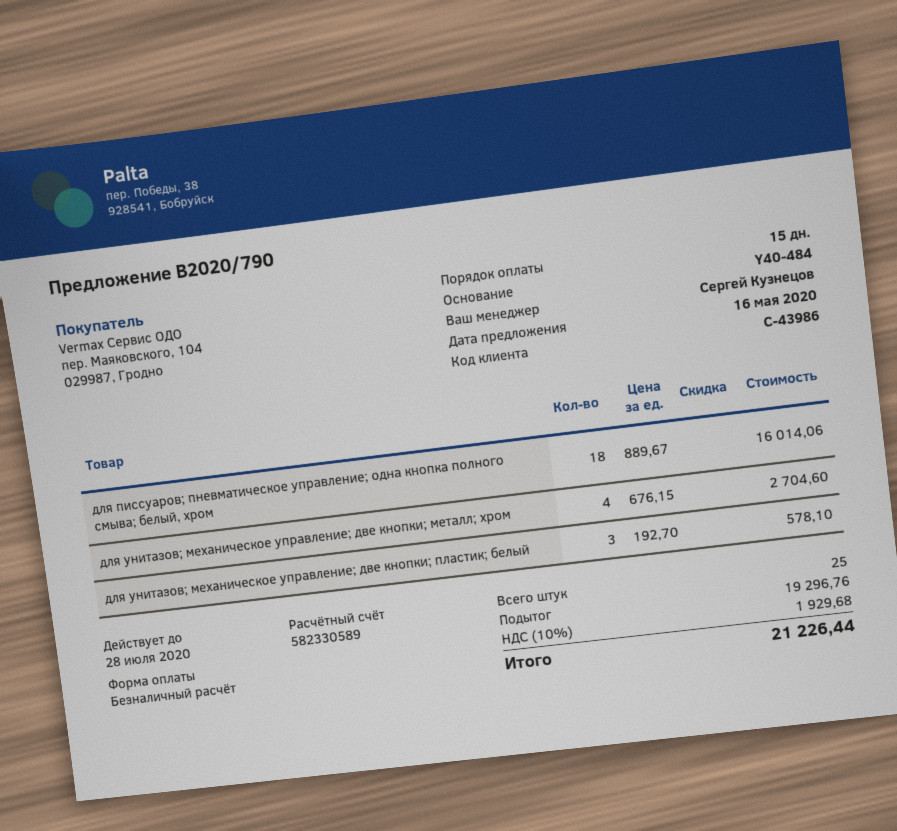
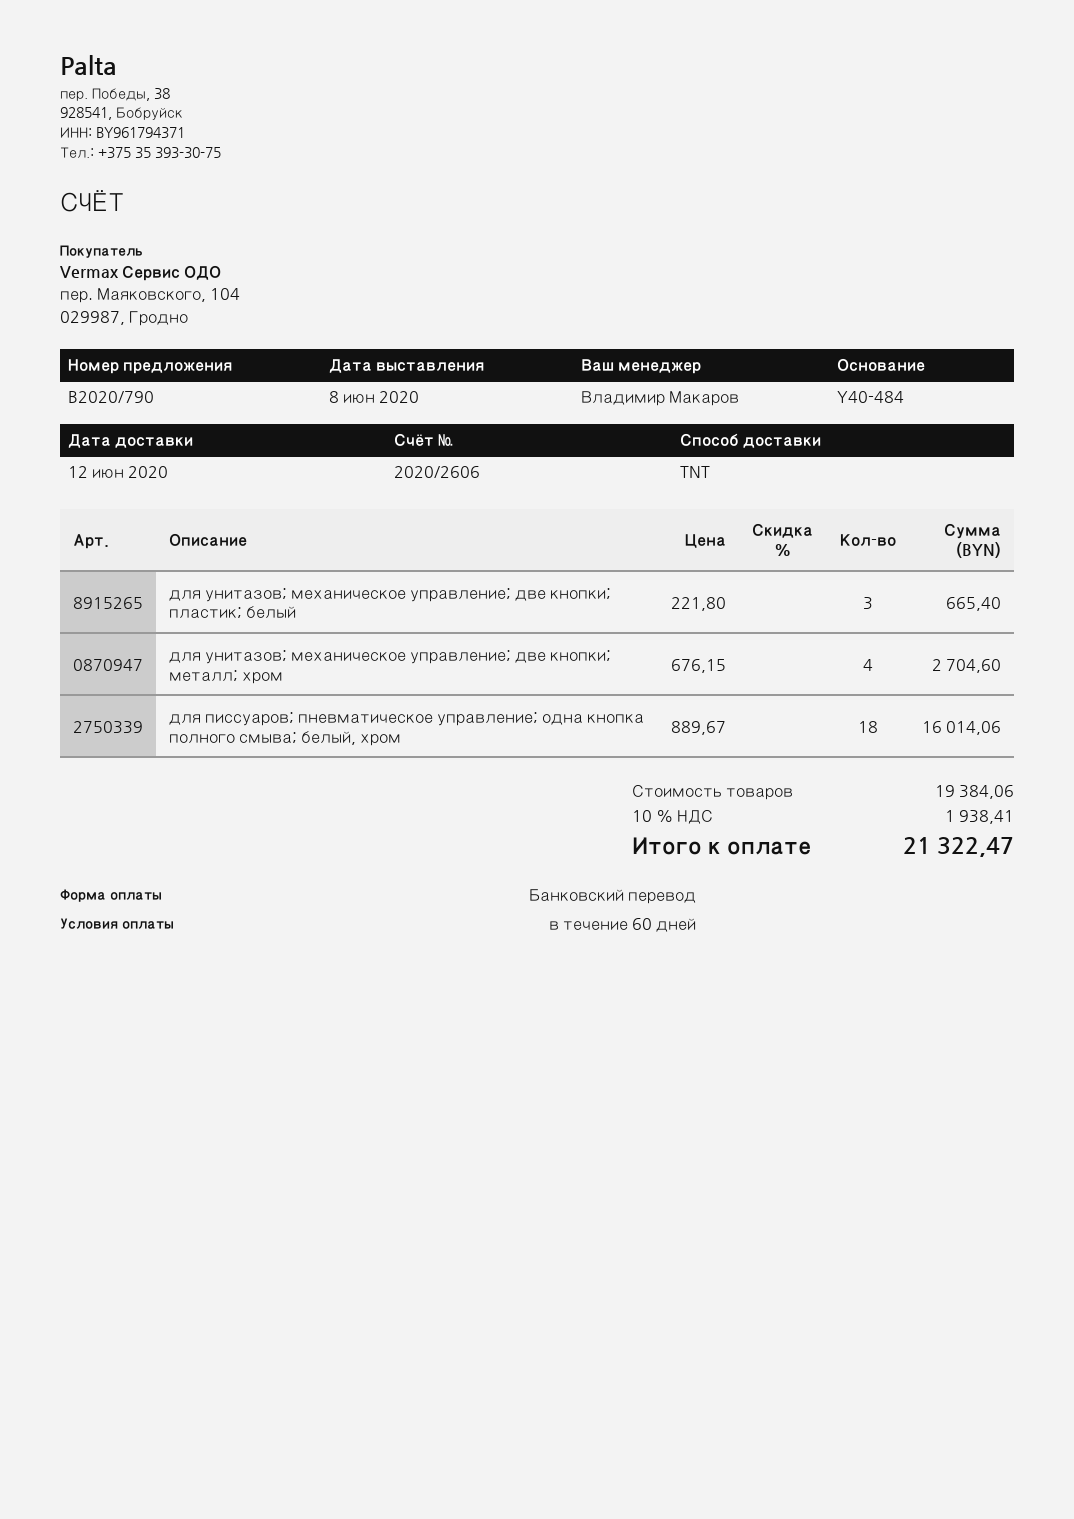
payment terms: 15 days -> 60 days
sales rep: Сергей Кузнецов -> Владимир Макаров
для унитазов; механическое управление; две кнопки; пластик; белый: 3 x 192.70 = 578.10 -> 3 x 221.80 = 665.40
subtotal: 19296.76 -> 19384.06
tax: 10% = 1929.68 -> 10% = 1938.41
total: 21226.44 -> 21322.47

